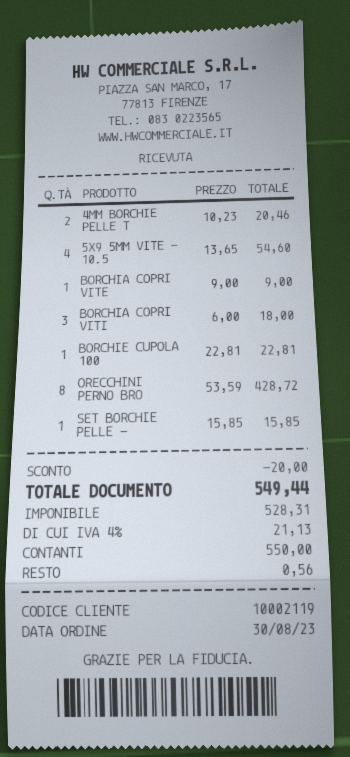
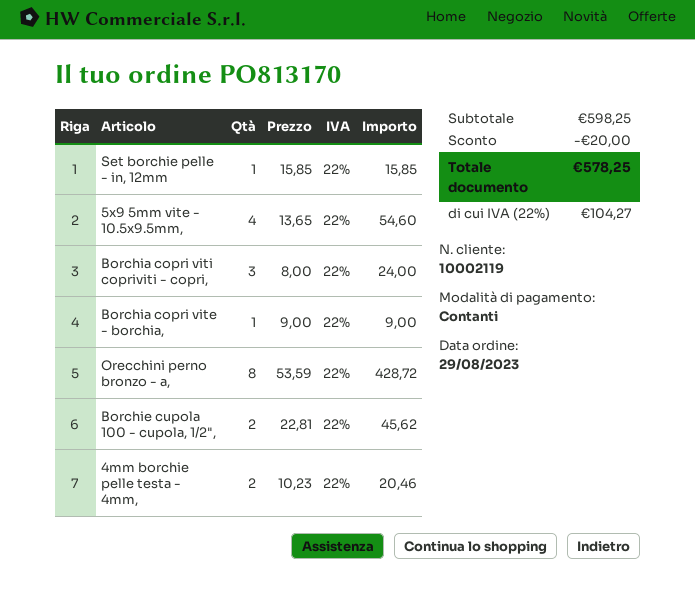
order date: 2023-08-30 -> 2023-08-29
BORCHIA COPRI VITI: 3 x 6.00 = 18.00 -> 3 x 8.00 = 24.00
BORCHIE CUPOLA 100: 1 x 22.81 = 22.81 -> 2 x 22.81 = 45.62
tax: 4% = 21.13 -> 22% = 104.27
total: 549.44 -> 578.25

